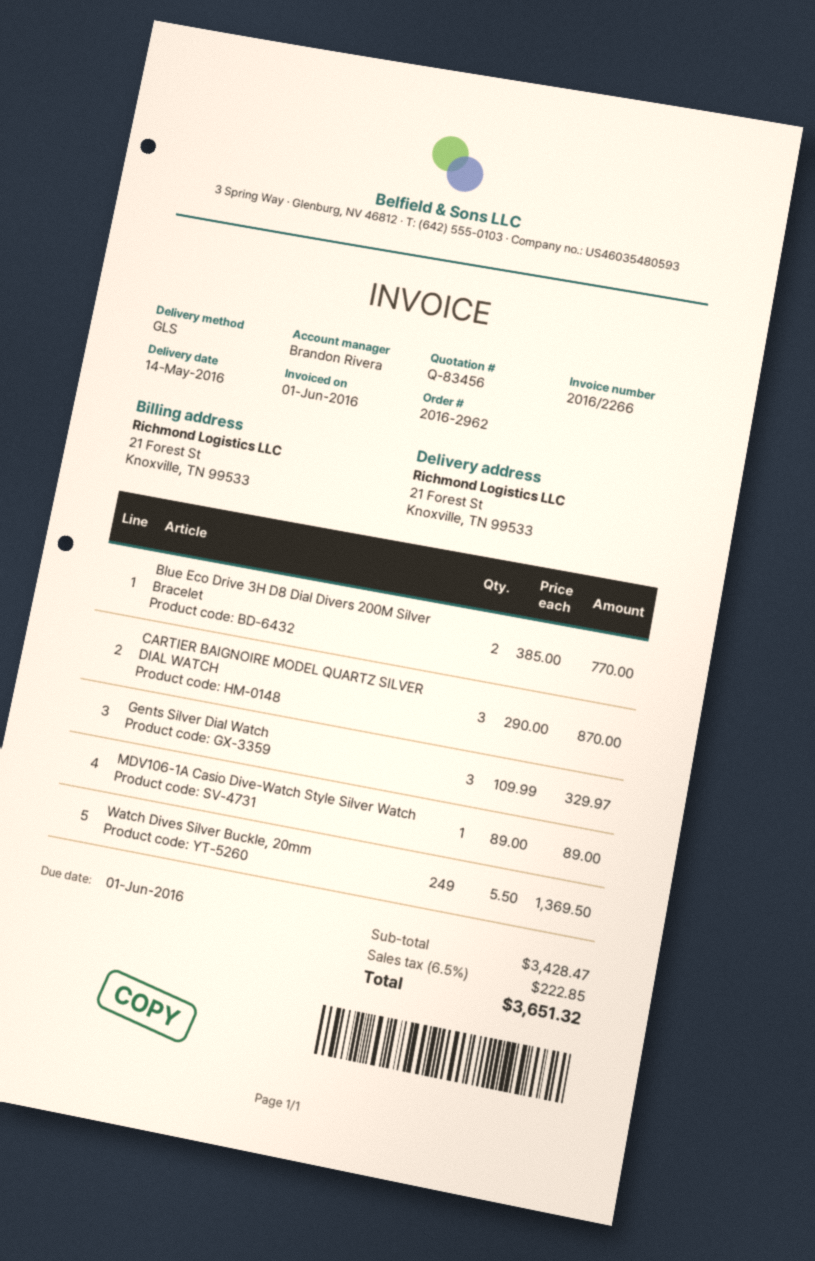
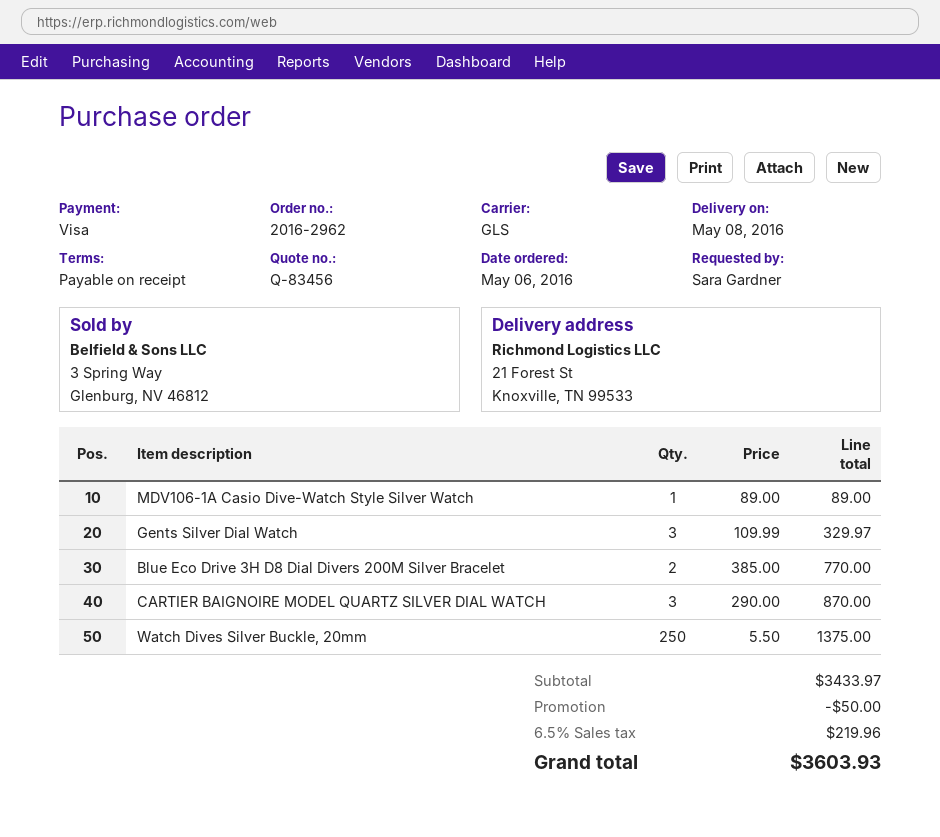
delivery date: 2016-05-14 -> 2016-05-08
Watch Dives Silver Buckle, 20mm: 249 x 5.50 = 1369.50 -> 250 x 5.50 = 1375.00
subtotal: 3428.47 -> 3433.97
discount: none -> 50.00
tax: 6.5% = 222.85 -> 6.5% = 219.96
total: 3651.32 -> 3603.93

